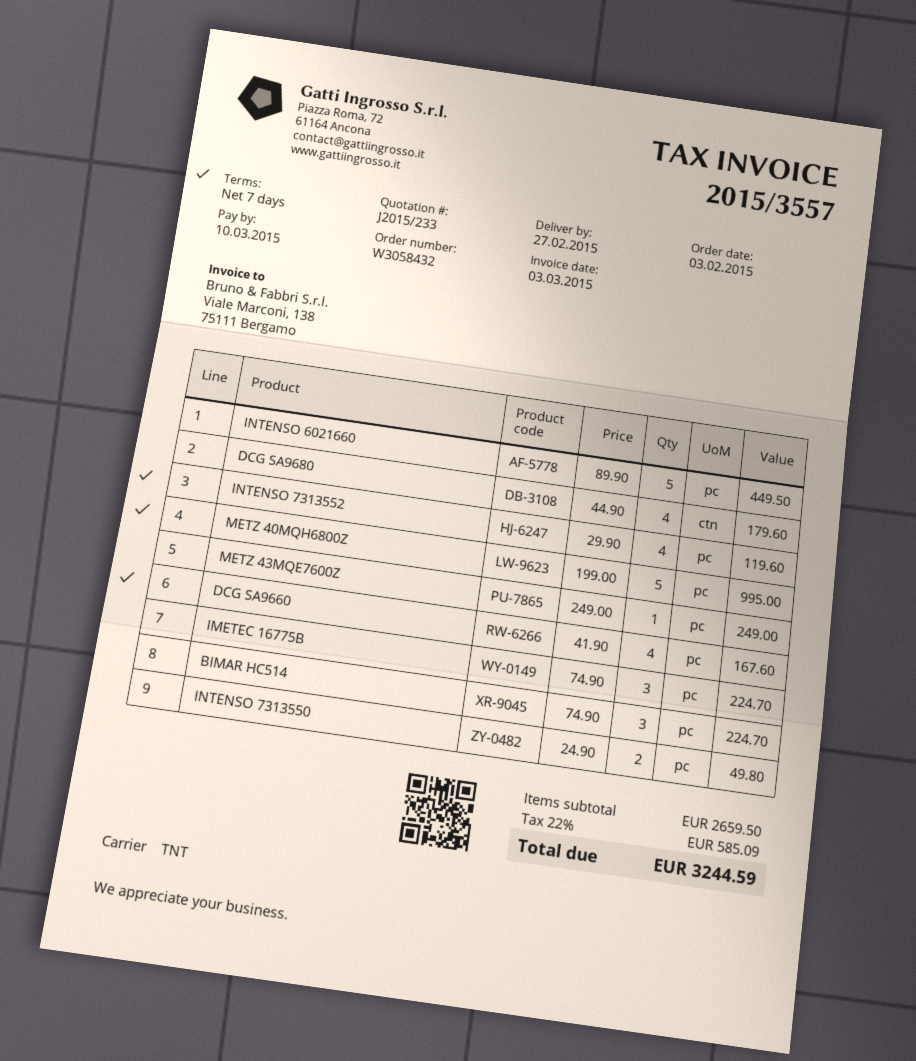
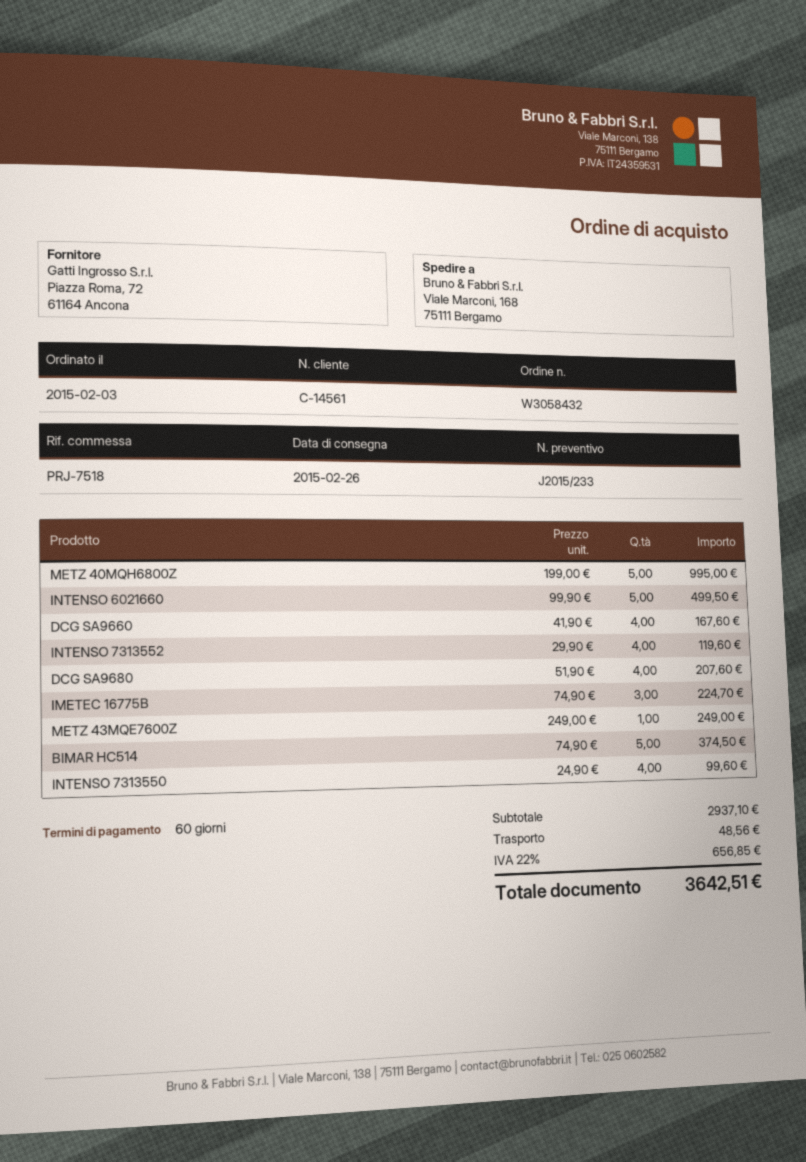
delivery date: 2015-02-27 -> 2015-02-26
payment terms: 7 days -> 60 days
INTENSO 6021660: 5 x 89.90 = 449.50 -> 5 x 99.90 = 499.50
DCG SA9680: 4 x 44.90 = 179.60 -> 4 x 51.90 = 207.60
BIMAR HC514: 3 x 74.90 = 224.70 -> 5 x 74.90 = 374.50
INTENSO 7313550: 2 x 24.90 = 49.80 -> 4 x 24.90 = 99.60
subtotal: 2659.50 -> 2937.10
shipping: none -> 48.56
tax: 22% = 585.09 -> 22% = 656.85
total: 3244.59 -> 3642.51

